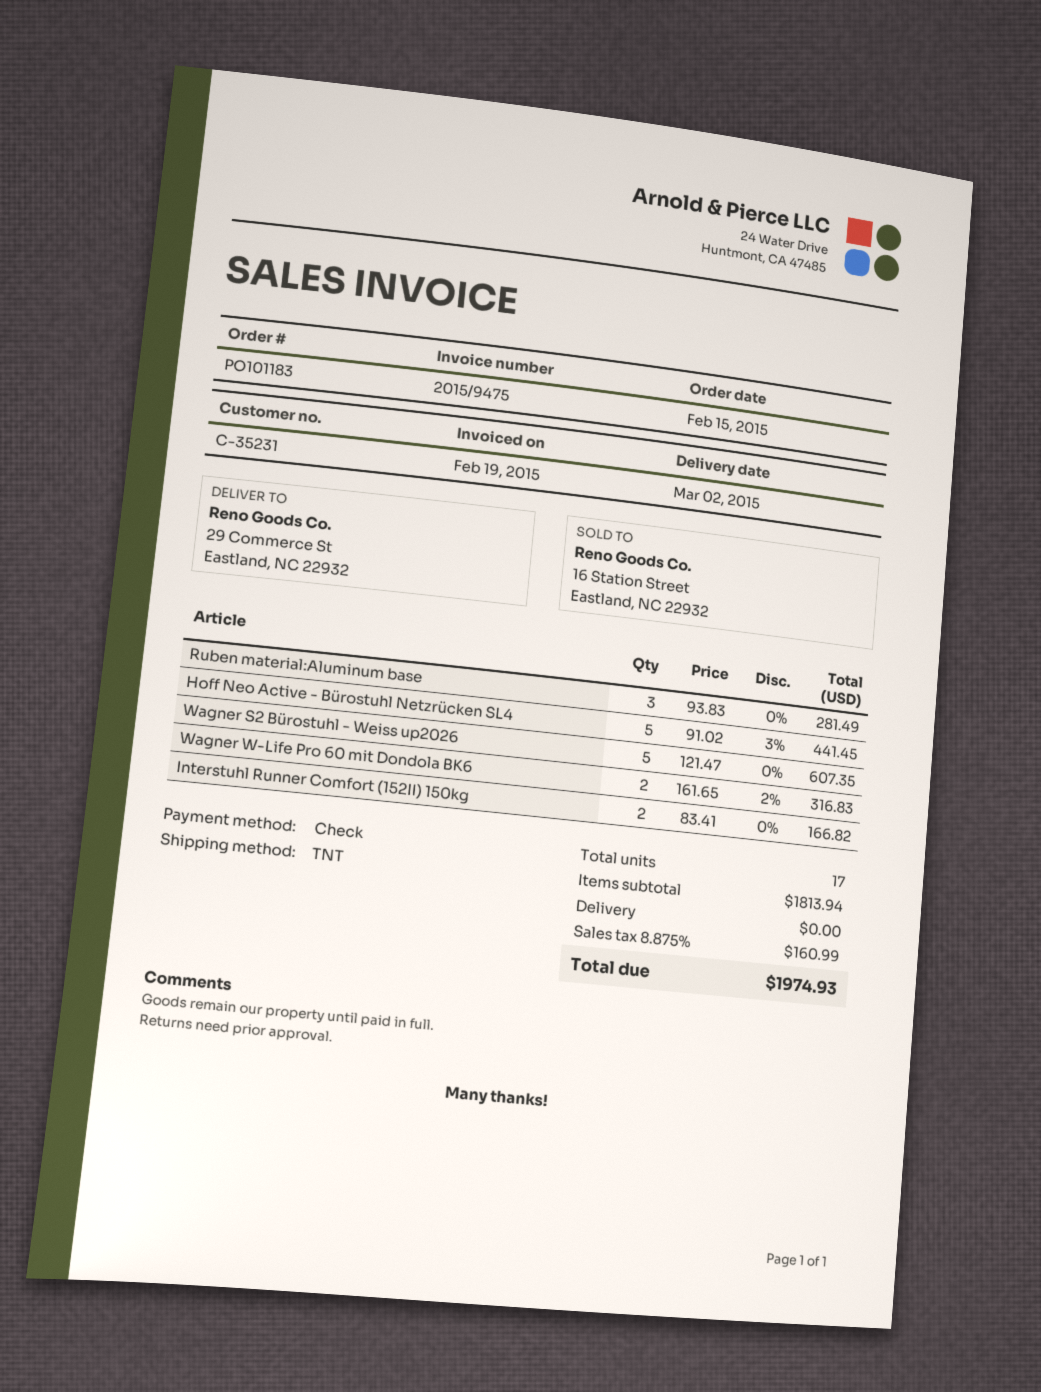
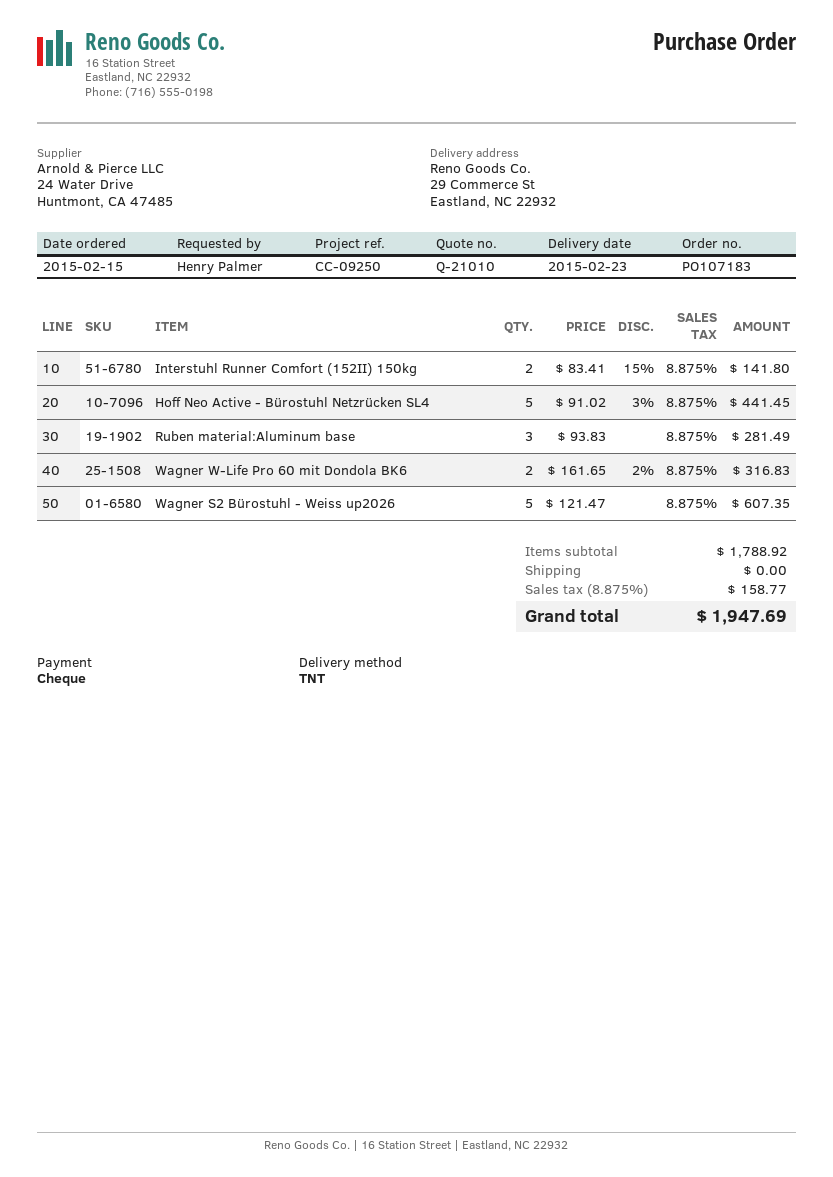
order number: PO101183 -> PO107183
delivery date: 2015-03-02 -> 2015-02-23
Interstuhl Runner Comfort (152II) 150kg: 2 x 83.41 = 166.82 -> 2 x 83.41 - 15% = 141.80
subtotal: 1813.94 -> 1788.92
tax: 8.875% = 160.99 -> 8.875% = 158.77
total: 1974.93 -> 1947.69

